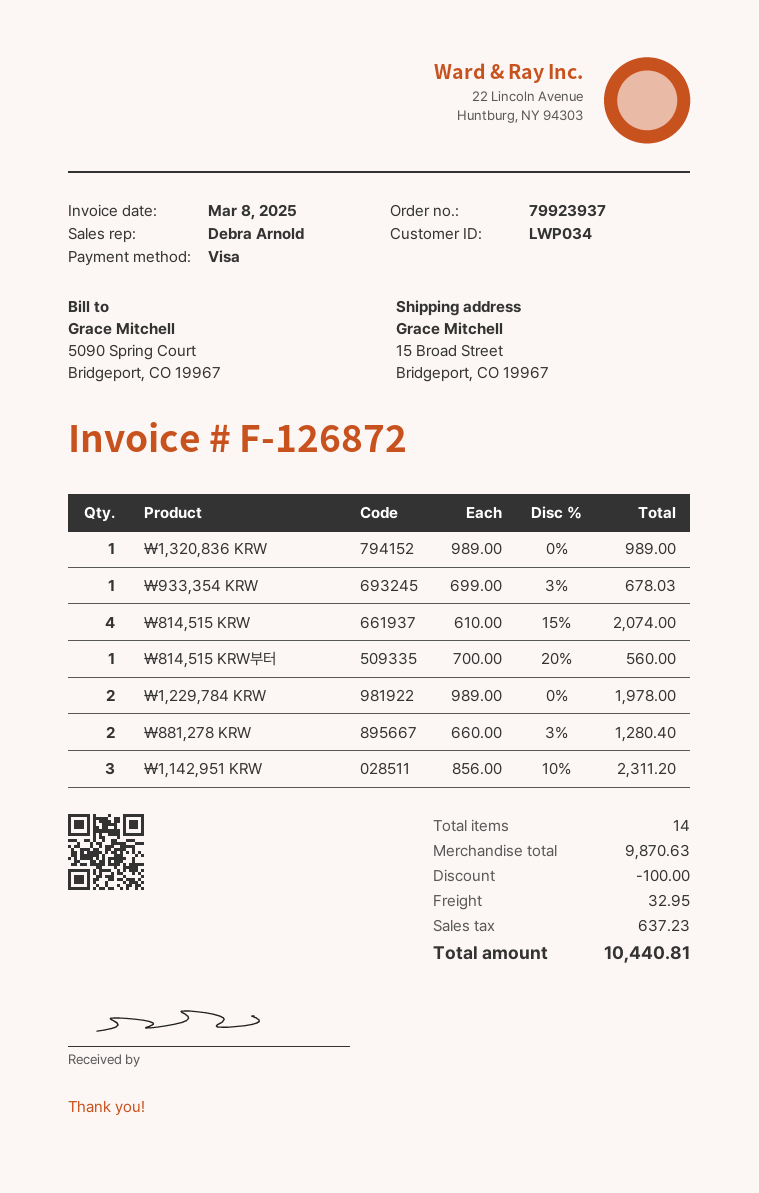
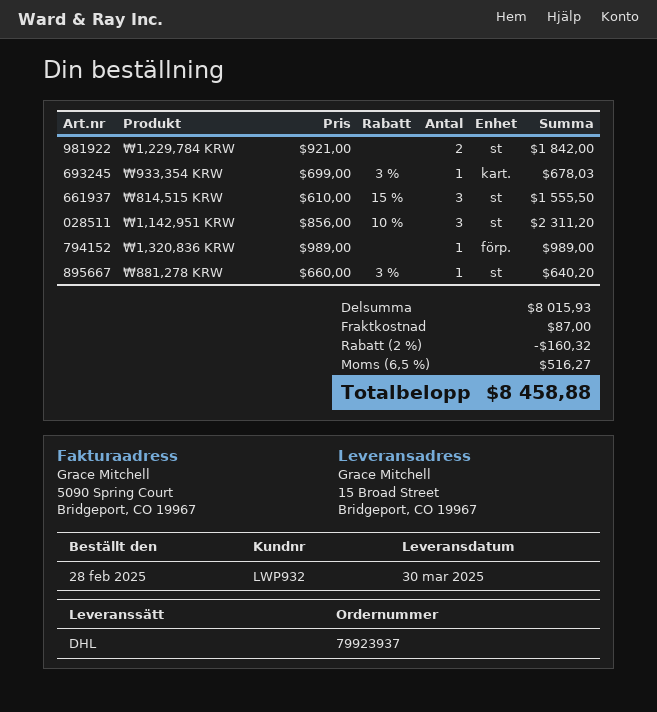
customer number: LWP034 -> LWP932
₩814,515 KRW: 4 x 610.00 - 15% = 2074.00 -> 3 x 610.00 - 15% = 1555.50
₩814,515 KRW부터: 1 x 700.00 - 20% = 560.00 -> none
₩1,229,784 KRW: 2 x 989.00 = 1978.00 -> 2 x 921.00 = 1842.00
₩881,278 KRW: 2 x 660.00 - 3% = 1280.40 -> 1 x 660.00 - 3% = 640.20
subtotal: 9870.63 -> 8015.93
discount: 100.00 -> 160.32
shipping: 32.95 -> 87.00
tax: 637.23 -> 516.27
total: 10440.81 -> 8458.88

